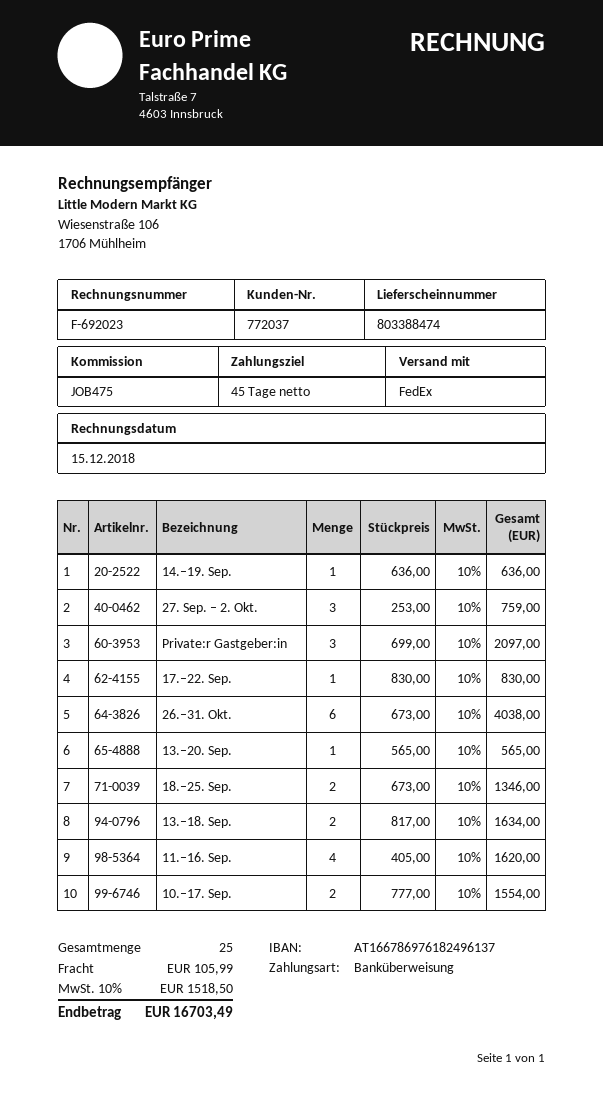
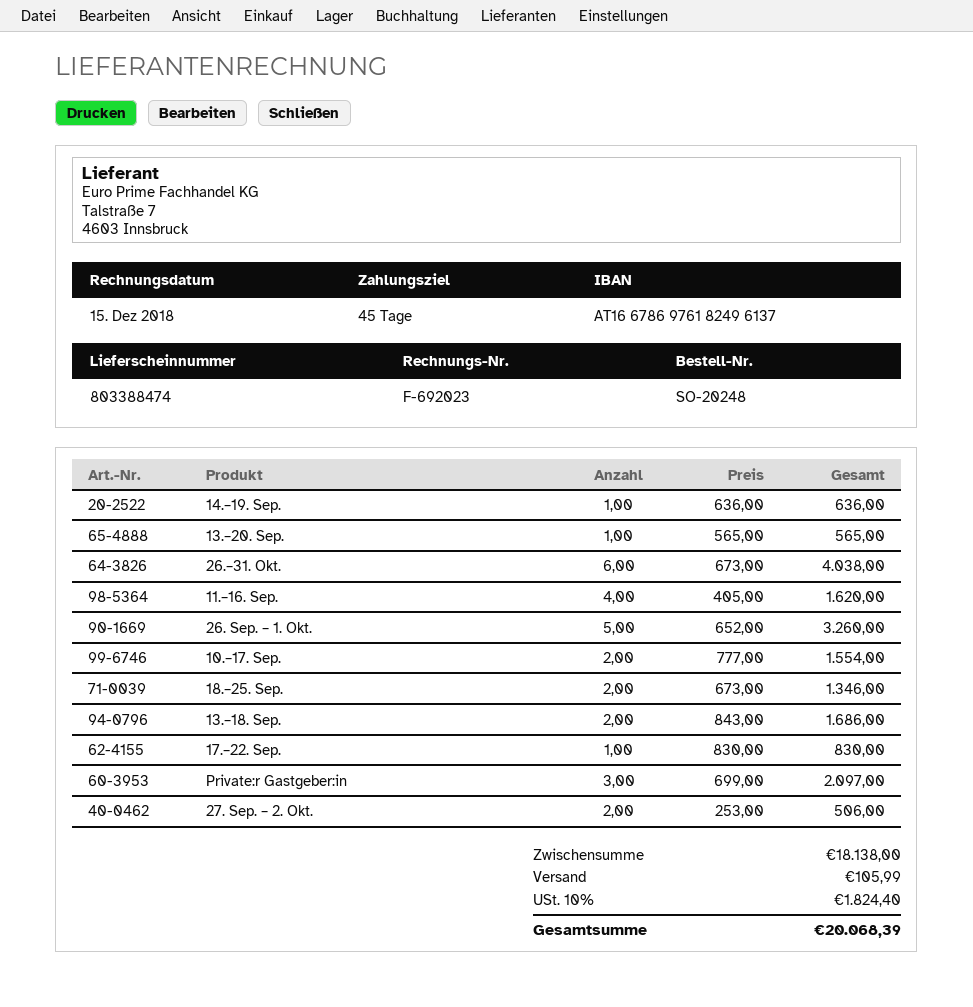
27. Sep. – 2. Okt.: 3 x 253.00 = 759.00 -> 2 x 253.00 = 506.00
13.–18. Sep.: 2 x 817.00 = 1634.00 -> 2 x 843.00 = 1686.00
26. Sep. – 1. Okt.: none -> 5 x 652.00 = 3260.00
tax: 10% = 1518.50 -> 10% = 1824.40
total: 16703.49 -> 20068.39

